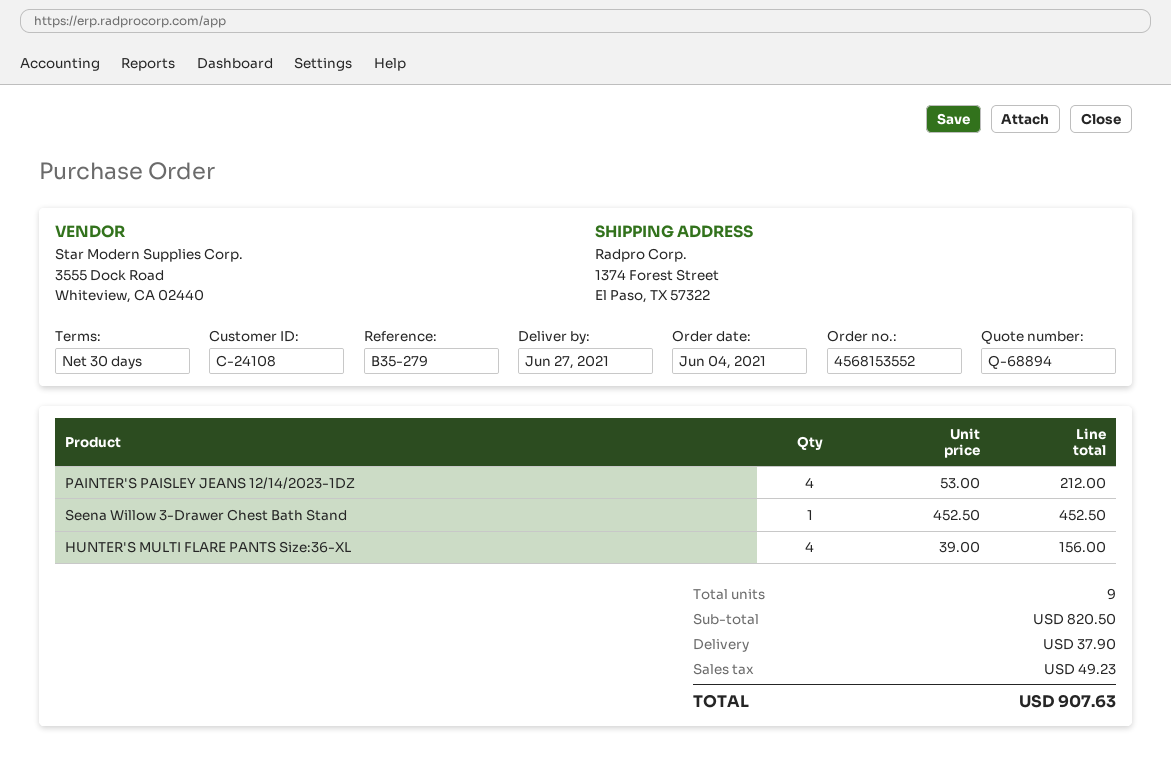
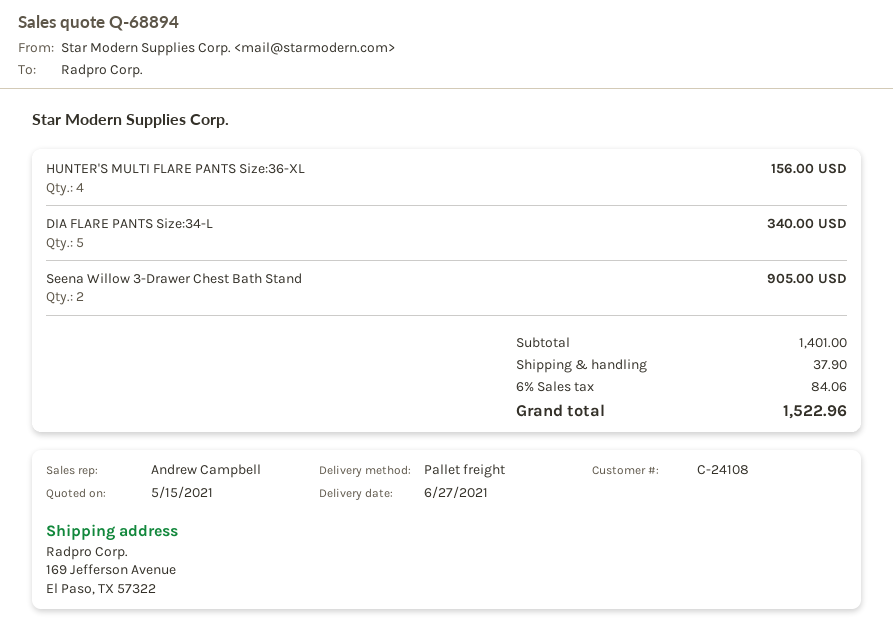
ship to: 1374 Forest Street, El Paso, TX 57322 -> 169 Jefferson Avenue, El Paso, TX 57322
PAINTER'S PAISLEY JEANS 12/14/2023-1DZ: 4 for 212.00 -> none
Seena Willow 3-Drawer Chest Bath Stand: 1 for 452.50 -> 2 for 905.00
DIA FLARE PANTS Size:34-L: none -> 5 for 340.00
subtotal: 820.50 -> 1401.00
tax: 49.23 -> 84.06
total: 907.63 -> 1522.96

